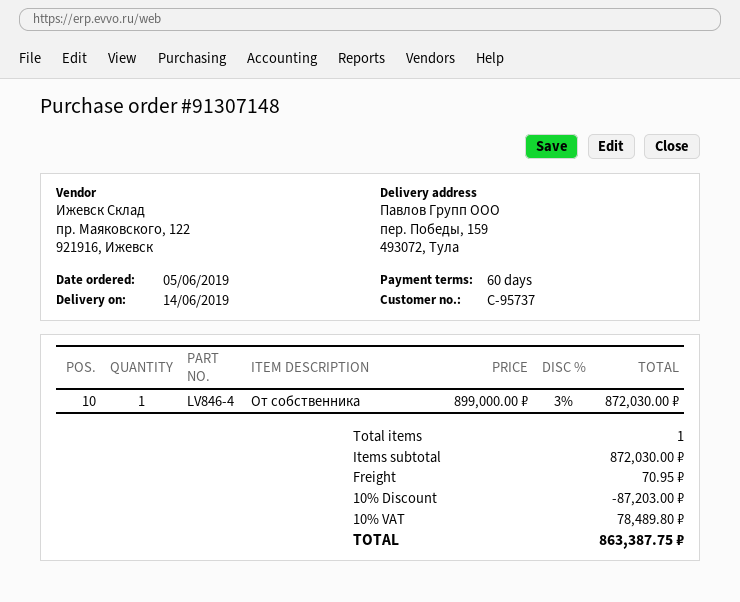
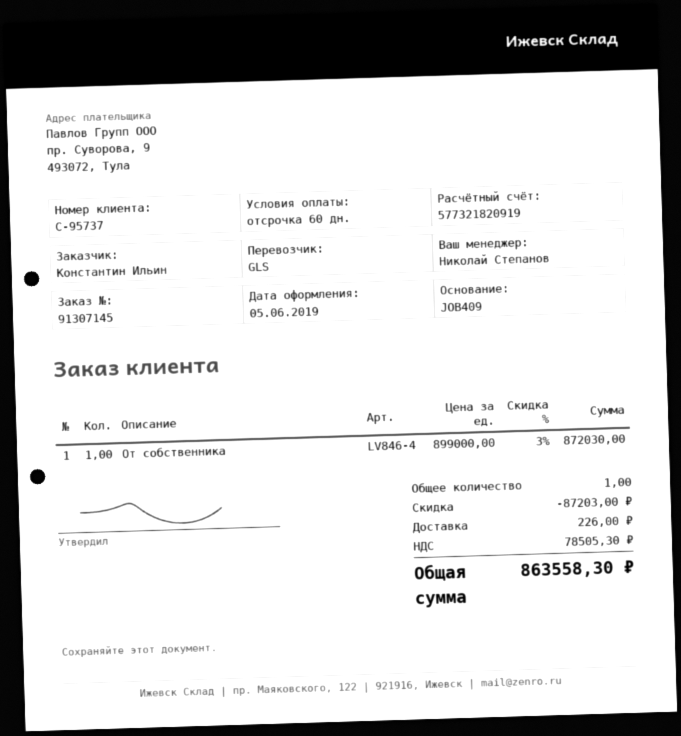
order number: 91307148 -> 91307145
shipping: 70.95 -> 226.00
tax: 78489.80 -> 78505.30
total: 863387.75 -> 863558.30

